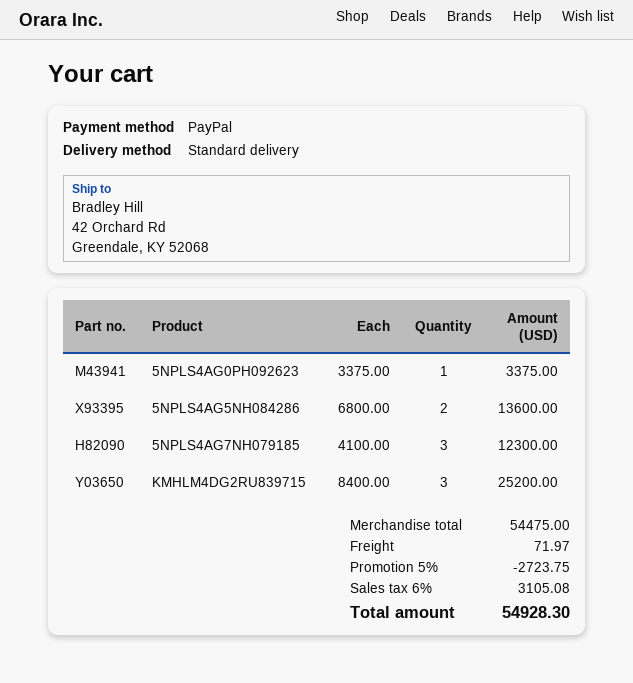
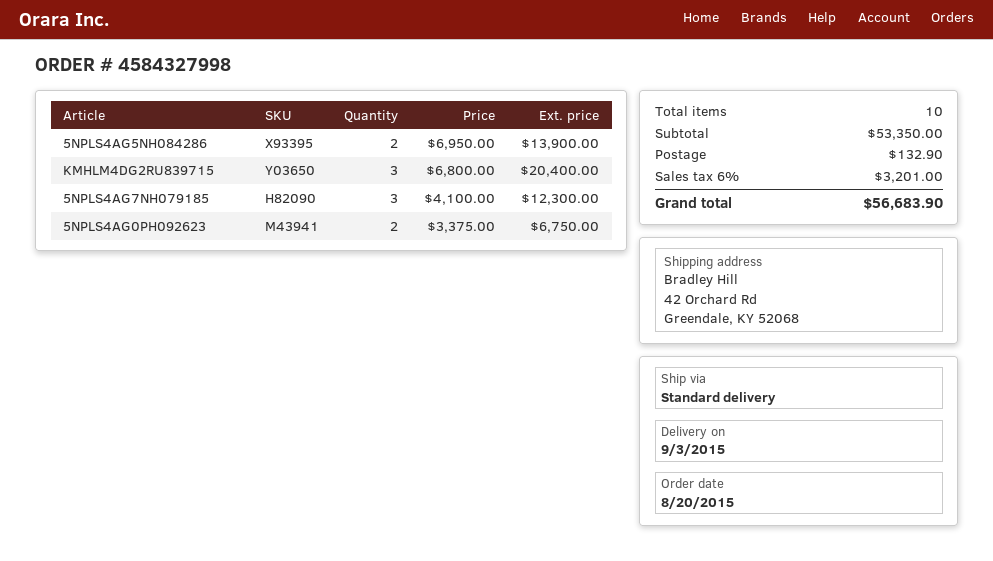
5NPLS4AG0PH092623: 1 x 3375.00 = 3375.00 -> 2 x 3375.00 = 6750.00
5NPLS4AG5NH084286: 2 x 6800.00 = 13600.00 -> 2 x 6950.00 = 13900.00
KMHLM4DG2RU839715: 3 x 8400.00 = 25200.00 -> 3 x 6800.00 = 20400.00
subtotal: 54475.00 -> 53350.00
discount: 5% = 2723.75 -> none
shipping: 71.97 -> 132.90
tax: 6% = 3105.08 -> 6% = 3201.00
total: 54928.30 -> 56683.90

